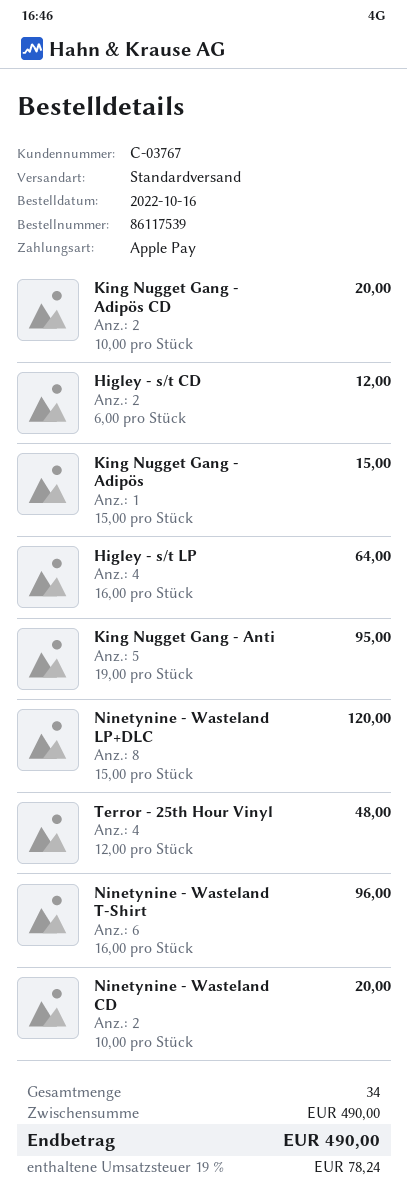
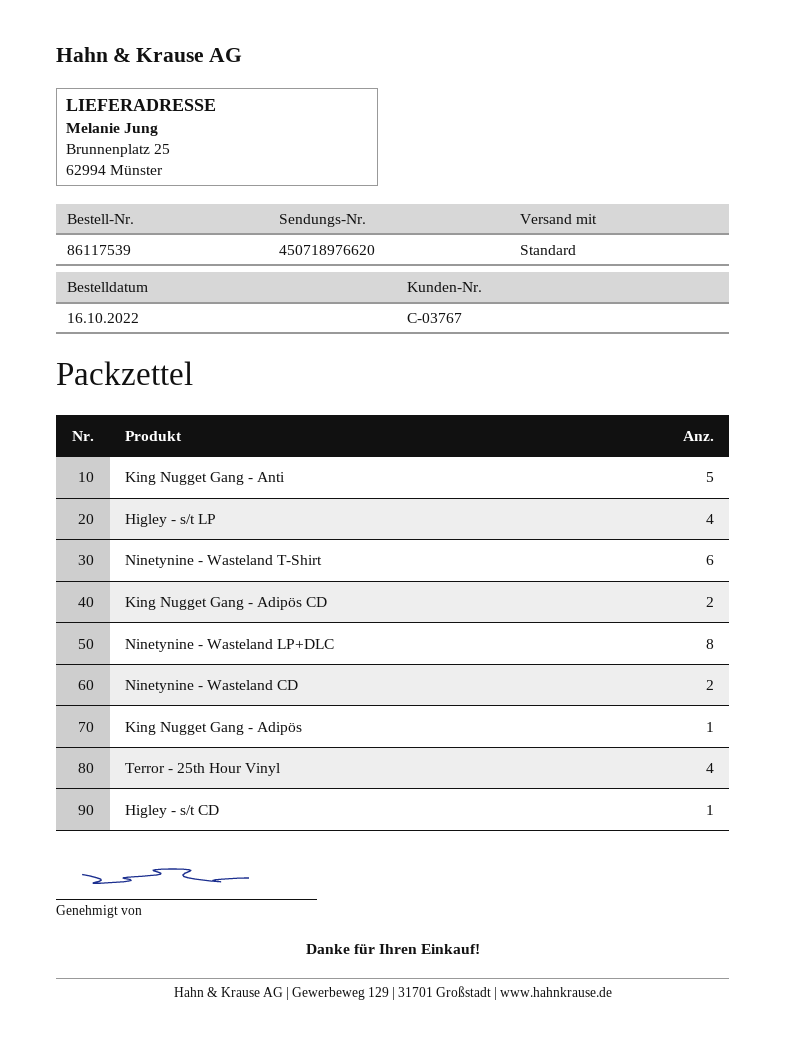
Higley - s/t CD: 2 -> 1

